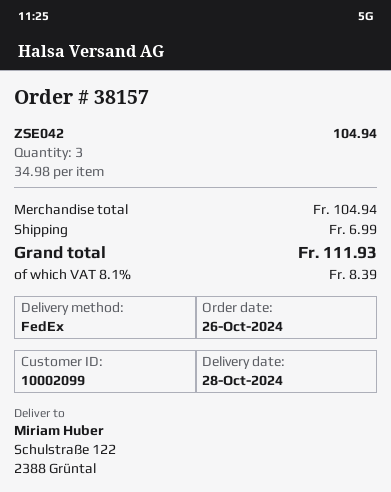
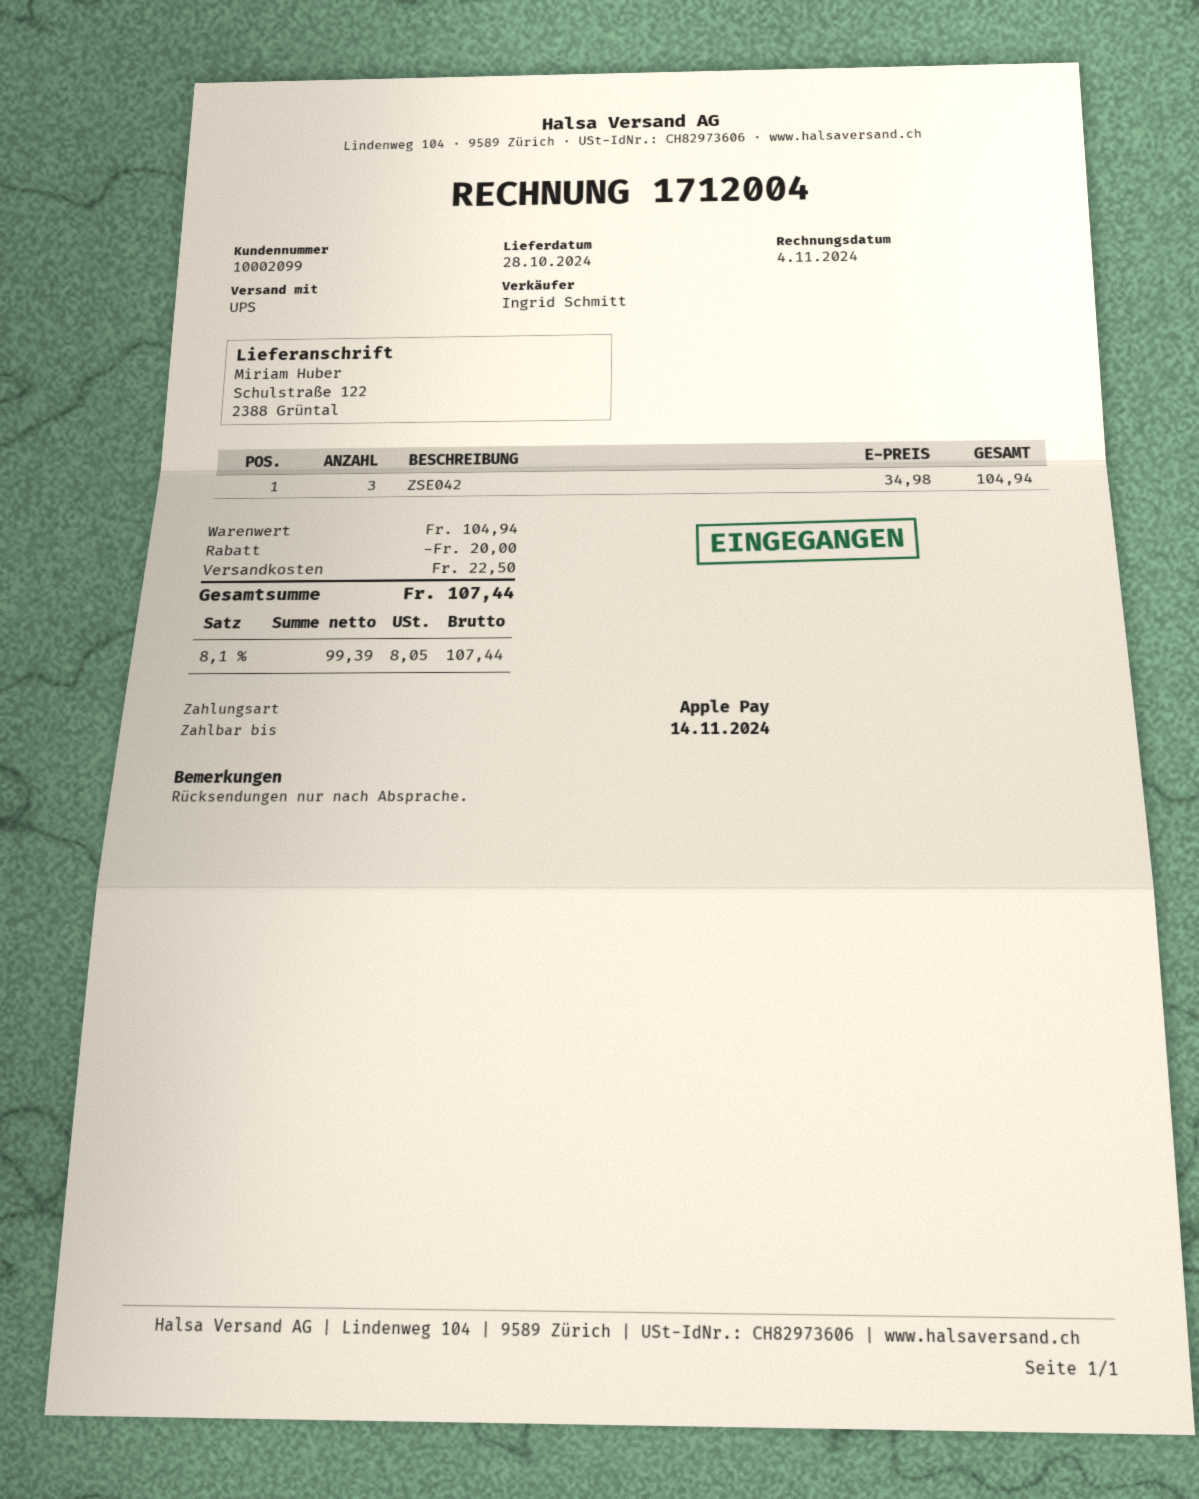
shipping method: FedEx -> UPS
discount: none -> 20.00
shipping: 6.99 -> 22.50
tax: 8.1% = 8.39 -> 8.1% = 8.05
total: 111.93 -> 107.44

